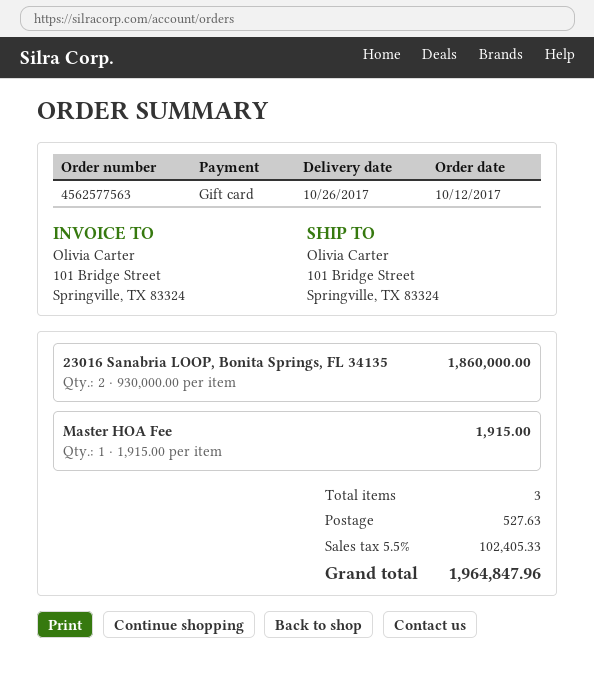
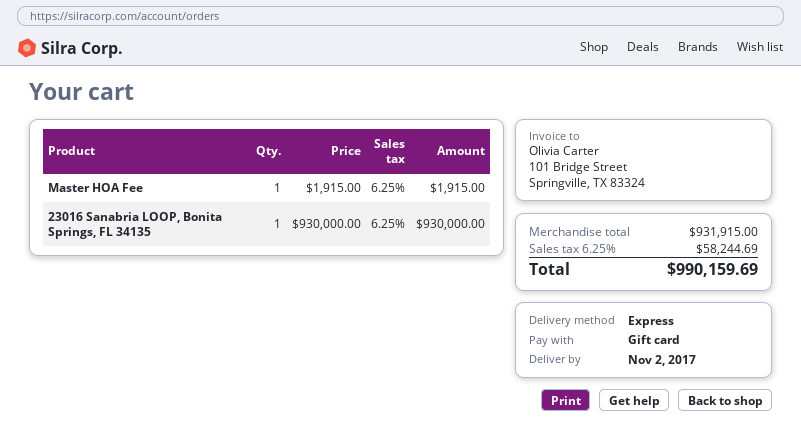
delivery date: 2017-10-26 -> 2017-11-02
23016 Sanabria LOOP, Bonita Springs, FL 34135: 2 x 930000.00 = 1860000.00 -> 1 x 930000.00 = 930000.00
shipping: 527.63 -> none
tax: 5.5% = 102405.33 -> 6.25% = 58244.69
total: 1964847.96 -> 990159.69

